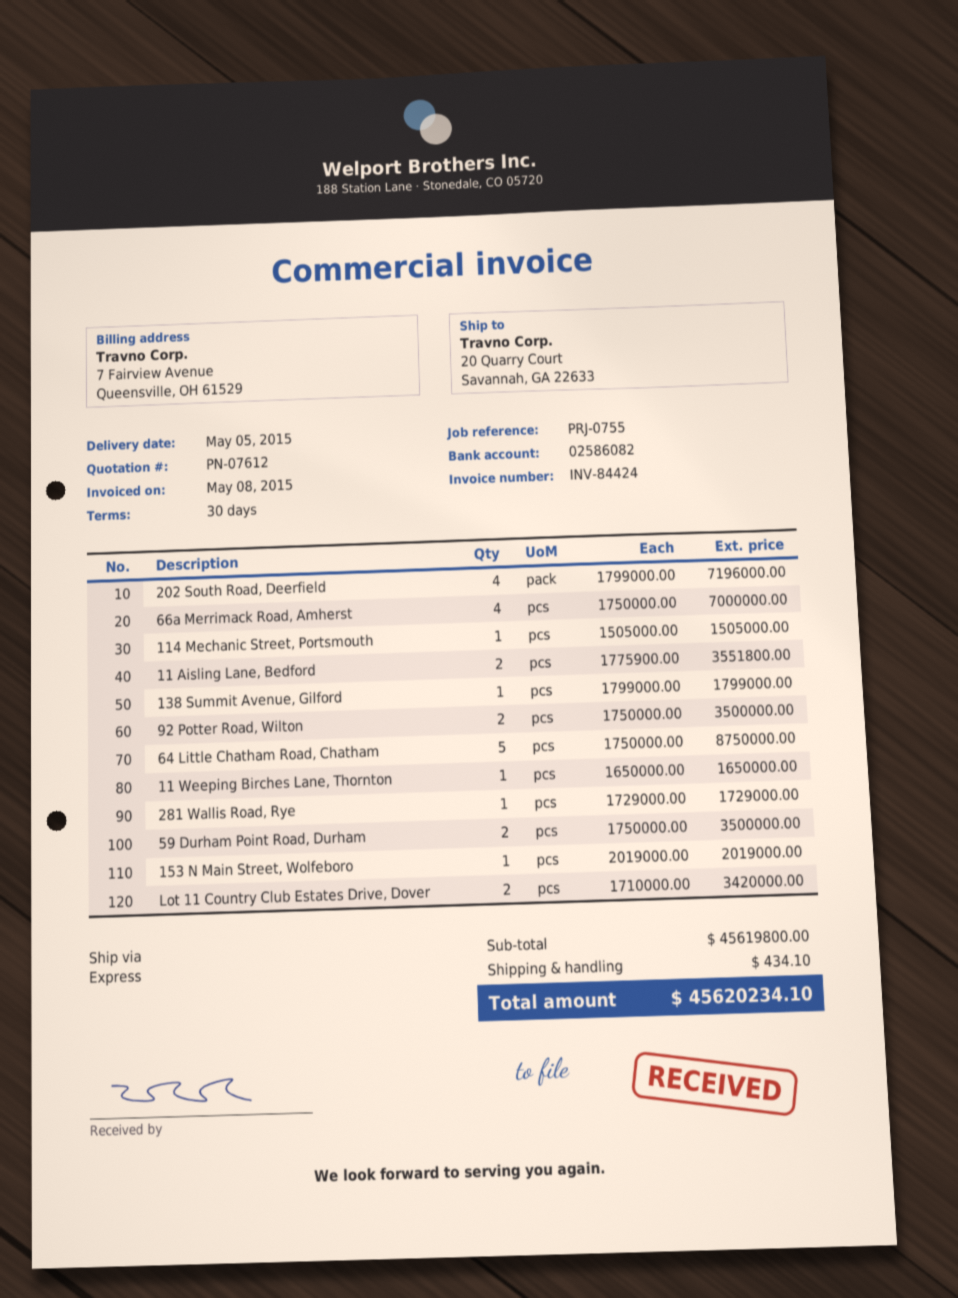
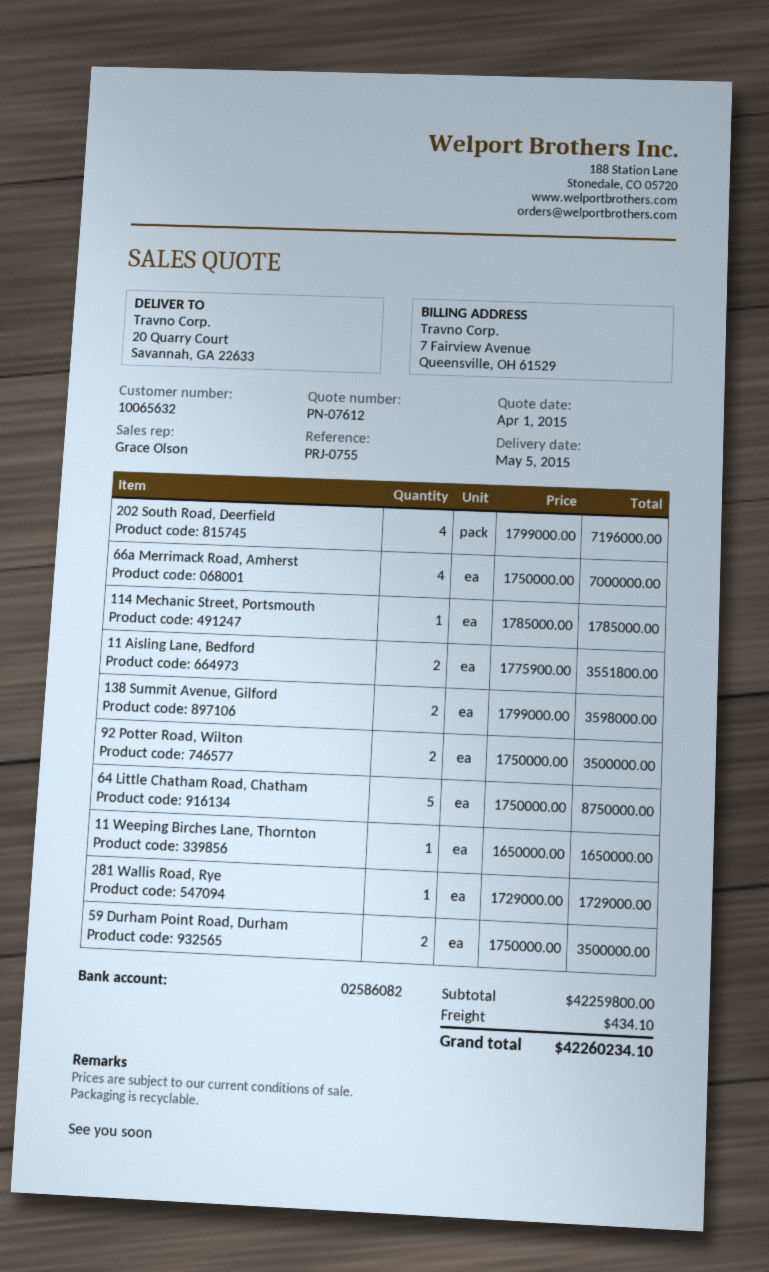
114 Mechanic Street, Portsmouth: 1 x 1505000.00 = 1505000.00 -> 1 x 1785000.00 = 1785000.00
138 Summit Avenue, Gilford: 1 x 1799000.00 = 1799000.00 -> 2 x 1799000.00 = 3598000.00
153 N Main Street, Wolfeboro: 1 x 2019000.00 = 2019000.00 -> none
Lot 11 Country Club Estates Drive, Dover: 2 x 1710000.00 = 3420000.00 -> none
subtotal: 45619800.00 -> 42259800.00
total: 45620234.10 -> 42260234.10

